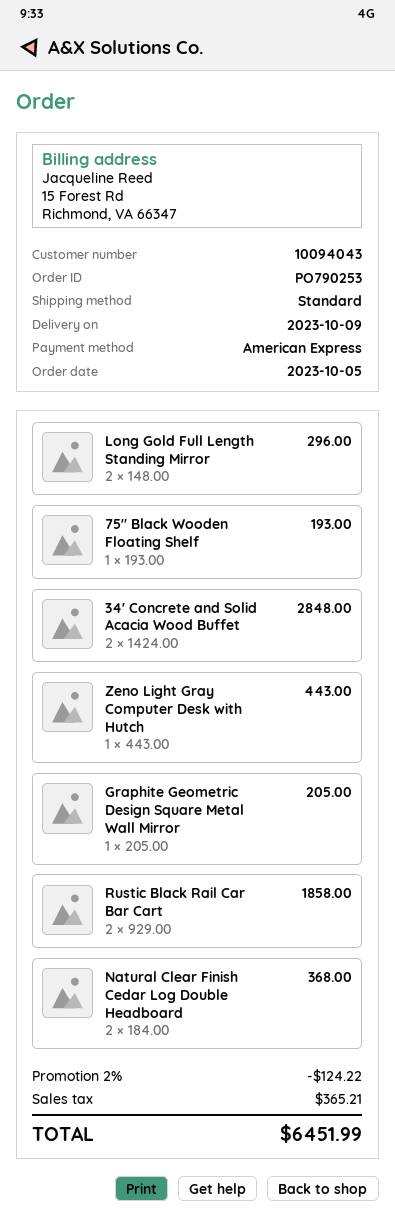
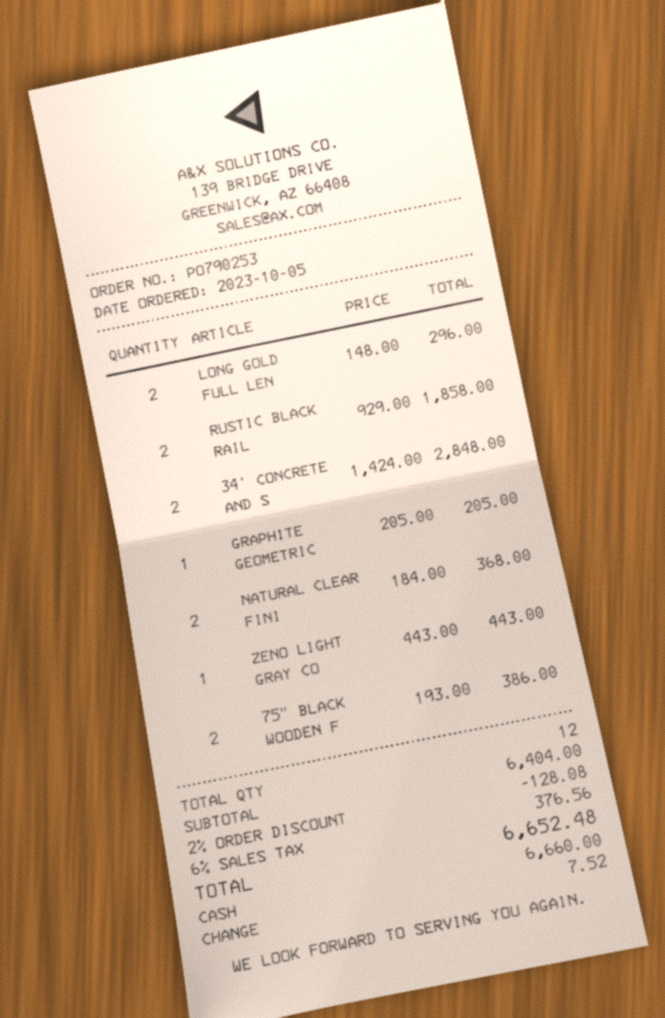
payment method: American Express -> cash
75" Black Wooden Floating Shelf: 1 x 193.00 = 193.00 -> 2 x 193.00 = 386.00
discount: 2% = 124.22 -> 2% = 128.08
tax: 365.21 -> 376.56
total: 6451.99 -> 6652.48

